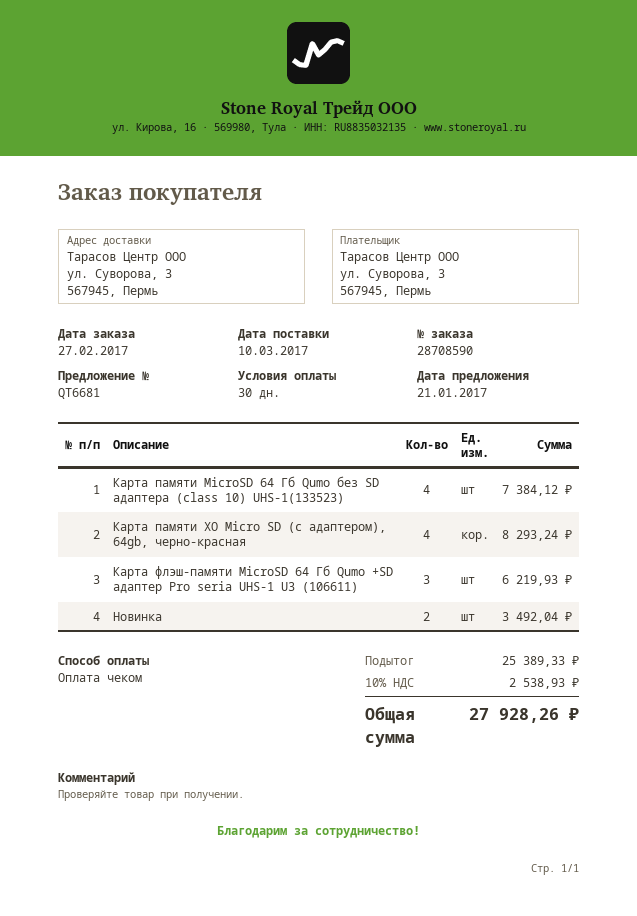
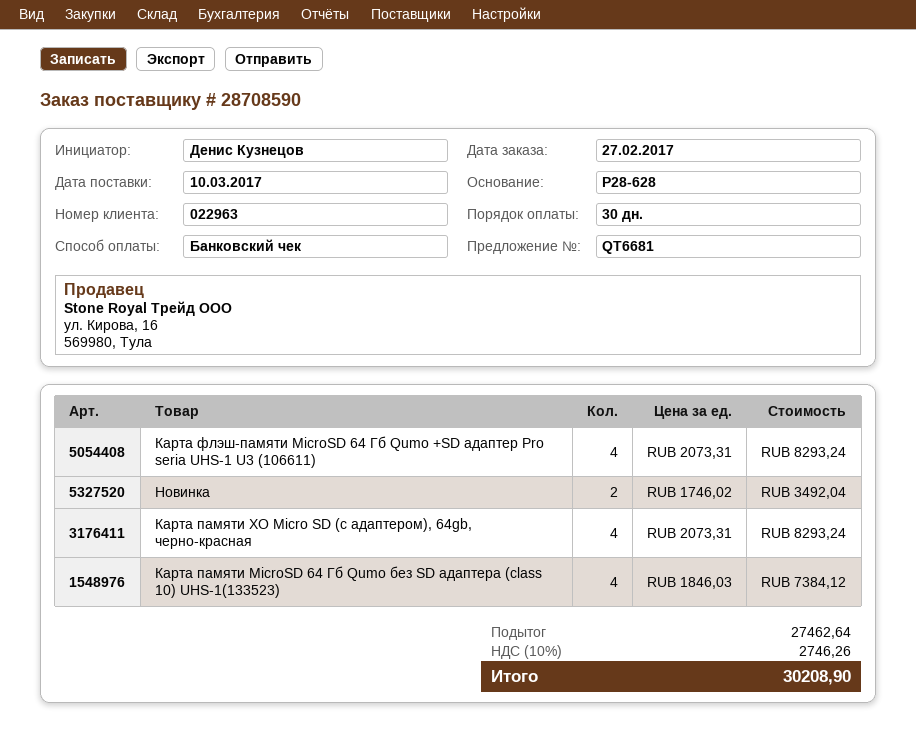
Карта флэш-памяти MicroSD 64 Гб Qumo +SD адаптер Pro seria UHS-1 U3 (106611): 3 for 6219.93 -> 4 for 8293.24
subtotal: 25389.33 -> 27462.64
tax: 10% = 2538.93 -> 10% = 2746.26
total: 27928.26 -> 30208.90

